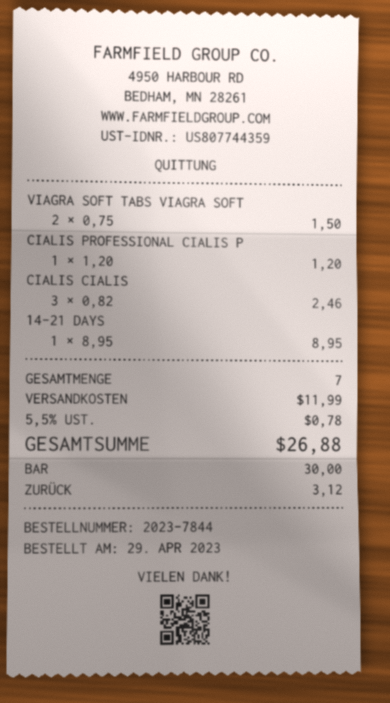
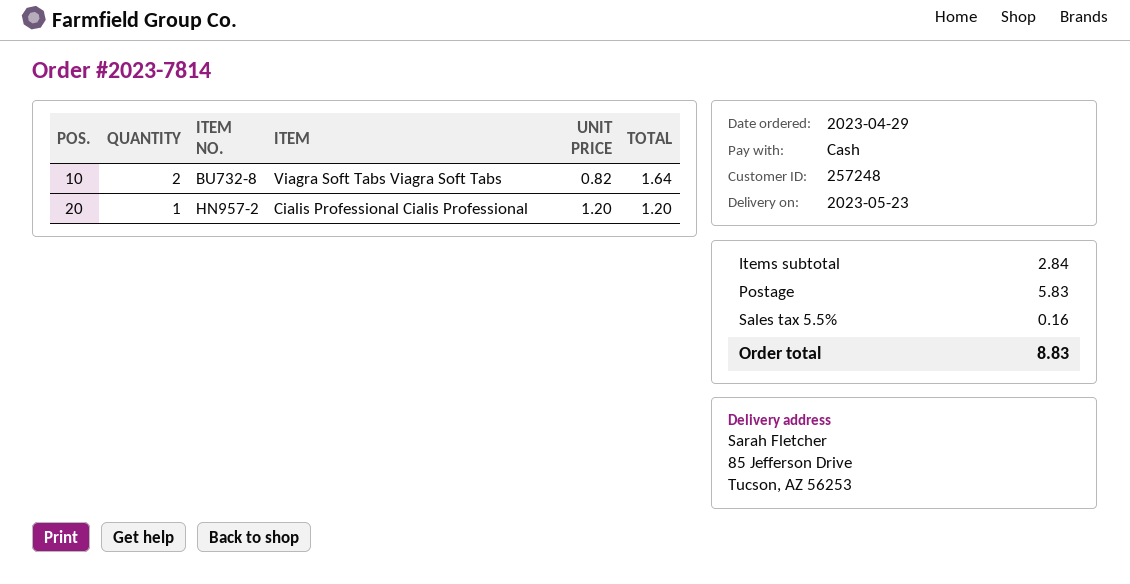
order number: 2023-7844 -> 2023-7814
VIAGRA SOFT TABS VIAGRA SOFT: 2 x 0.75 = 1.50 -> 2 x 0.82 = 1.64
CIALIS CIALIS: 3 x 0.82 = 2.46 -> none
14-21 DAYS: 1 x 8.95 = 8.95 -> none
shipping: 11.99 -> 5.83
tax: 5.5% = 0.78 -> 5.5% = 0.16
total: 26.88 -> 8.83

